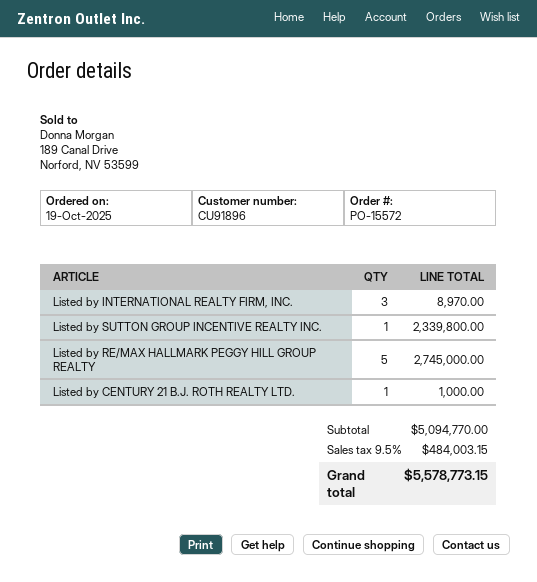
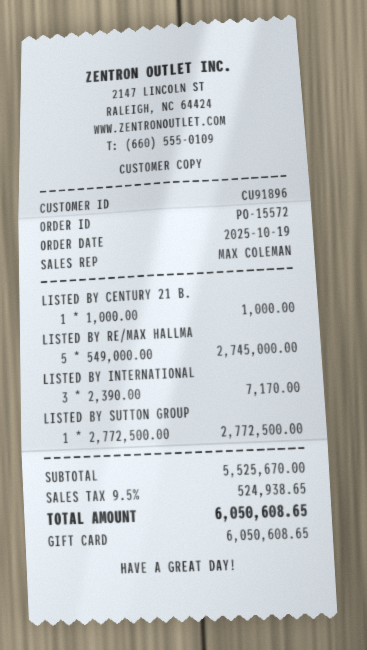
Listed by INTERNATIONAL REALTY FIRM, INC.: 3 for 8970.00 -> 3 for 7170.00
Listed by SUTTON GROUP INCENTIVE REALTY INC.: 1 for 2339800.00 -> 1 for 2772500.00
subtotal: 5094770.00 -> 5525670.00
tax: 9.5% = 484003.15 -> 9.5% = 524938.65
total: 5578773.15 -> 6050608.65

